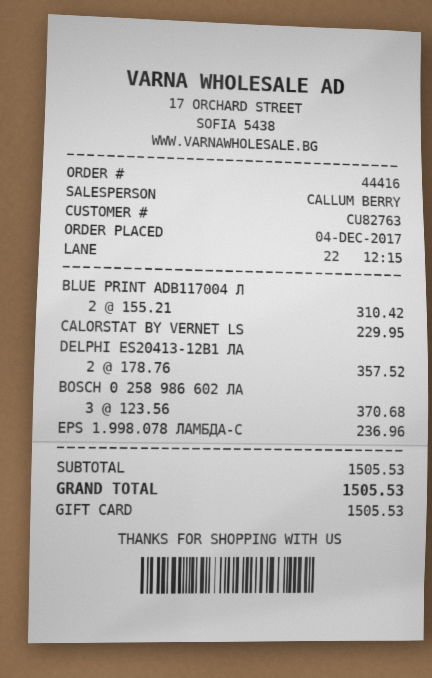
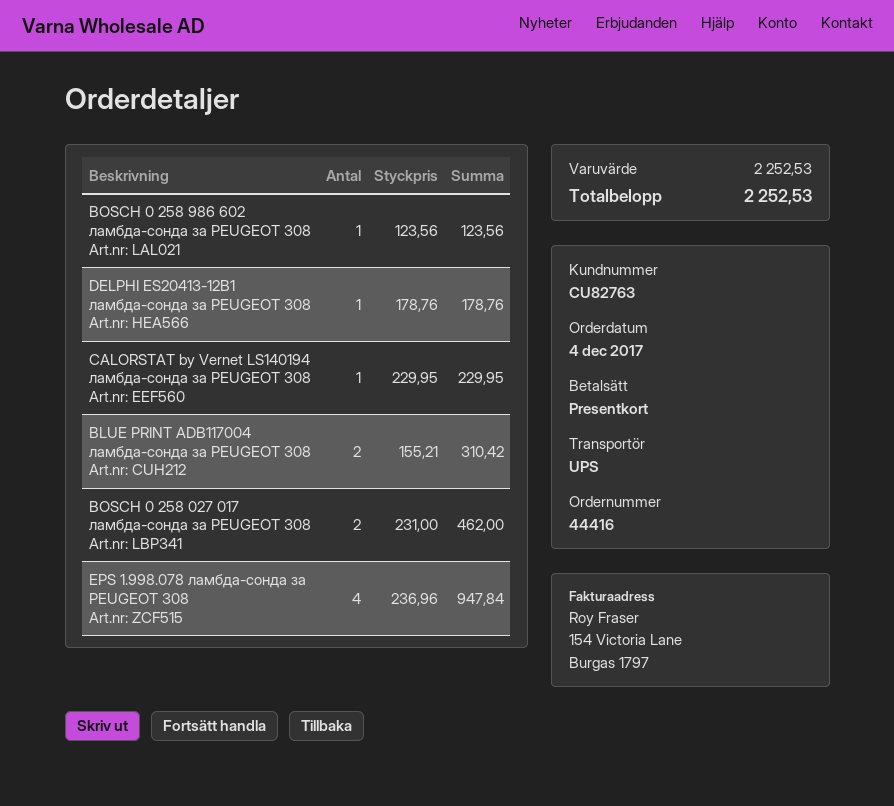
DELPHI ES20413-12B1 ЛА: 2 x 178.76 = 357.52 -> 1 x 178.76 = 178.76
BOSCH 0 258 986 602 ЛА: 3 x 123.56 = 370.68 -> 1 x 123.56 = 123.56
EPS 1.998.078 ЛАМБДА-С: 1 x 236.96 = 236.96 -> 4 x 236.96 = 947.84
BOSCH 0 258 027 017 ламбда-сонда за PEUGEOT 308: none -> 2 x 231.00 = 462.00
subtotal: 1505.53 -> 2252.53
total: 1505.53 -> 2252.53

